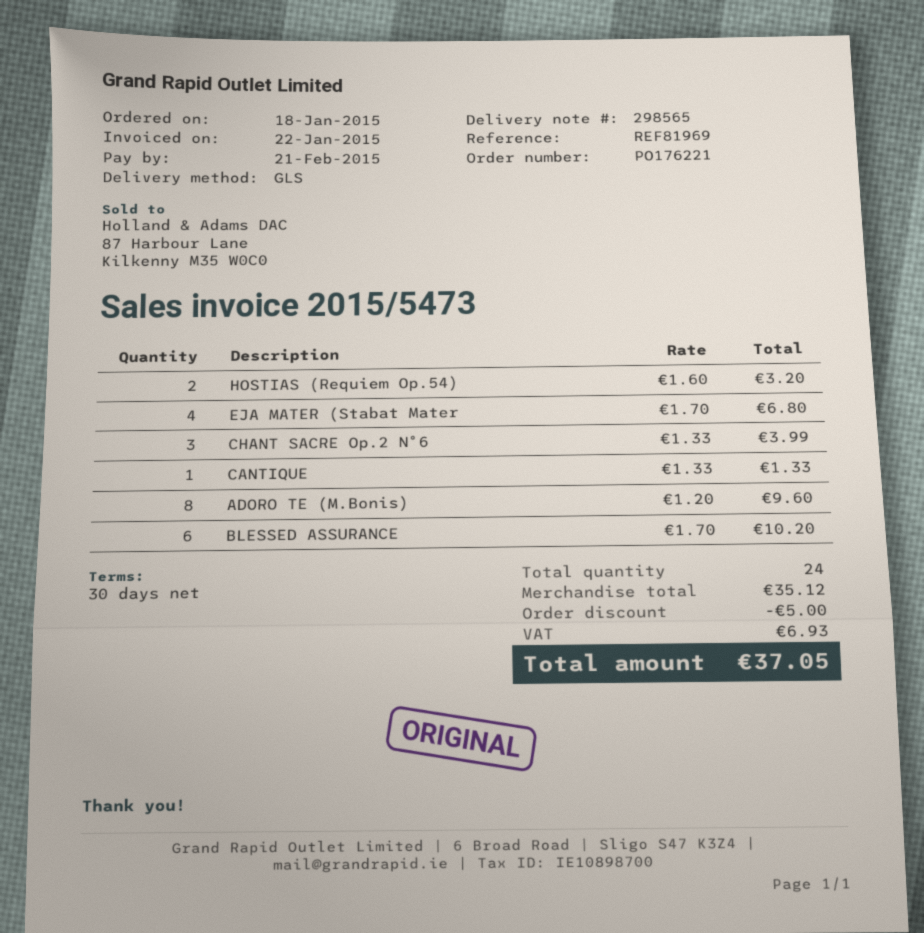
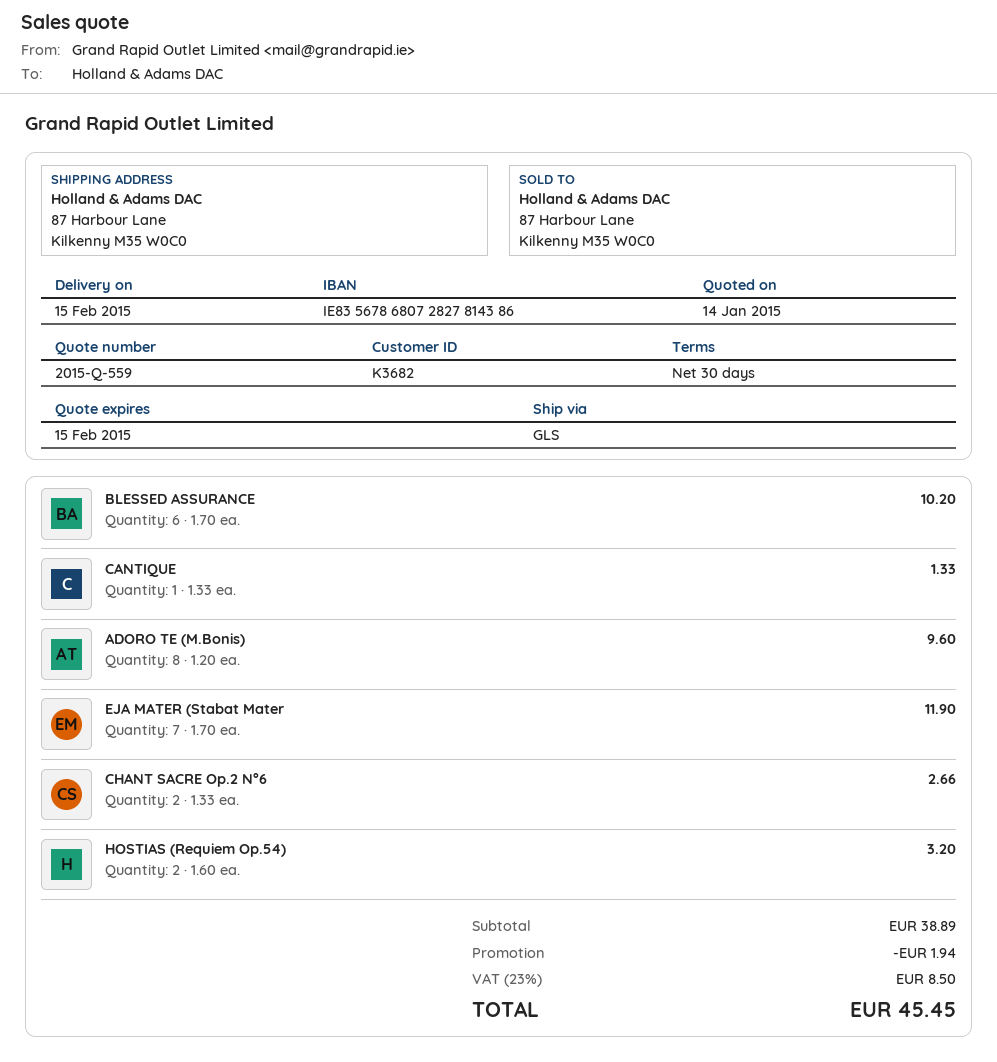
EJA MATER (Stabat Mater: 4 x 1.70 = 6.80 -> 7 x 1.70 = 11.90
CHANT SACRE Op.2 N°6: 3 x 1.33 = 3.99 -> 2 x 1.33 = 2.66
subtotal: 35.12 -> 38.89
discount: 5.00 -> 1.94
tax: 6.93 -> 8.50
total: 37.05 -> 45.45

